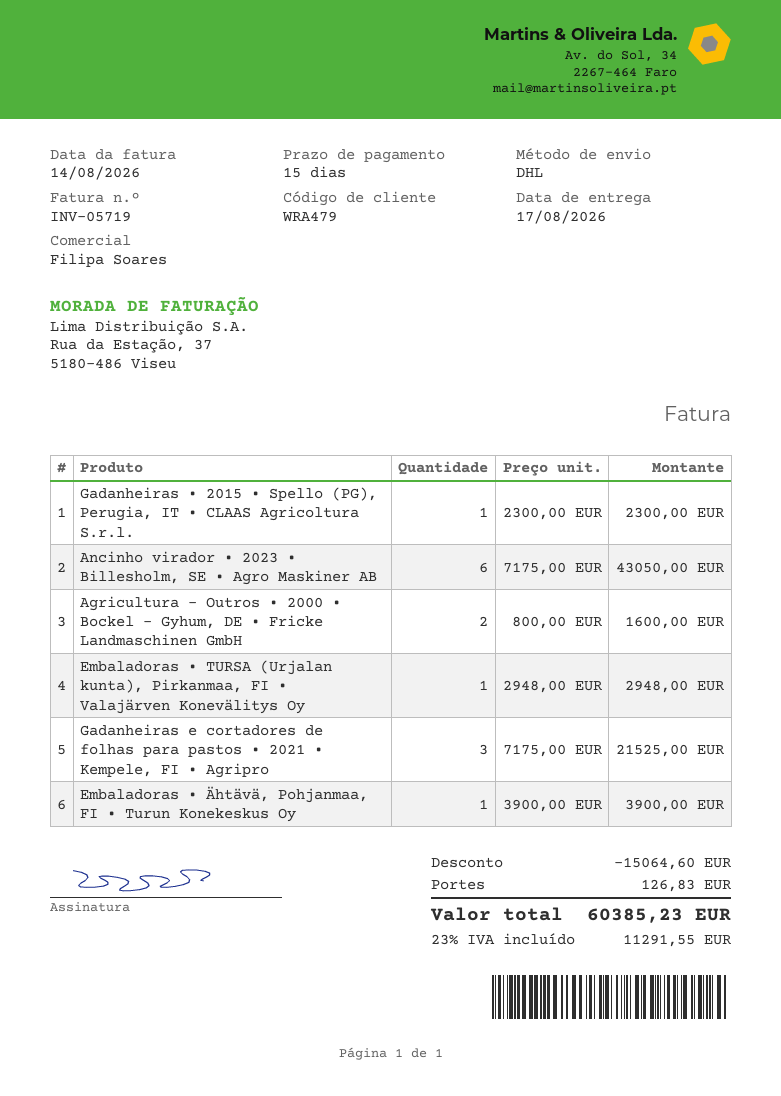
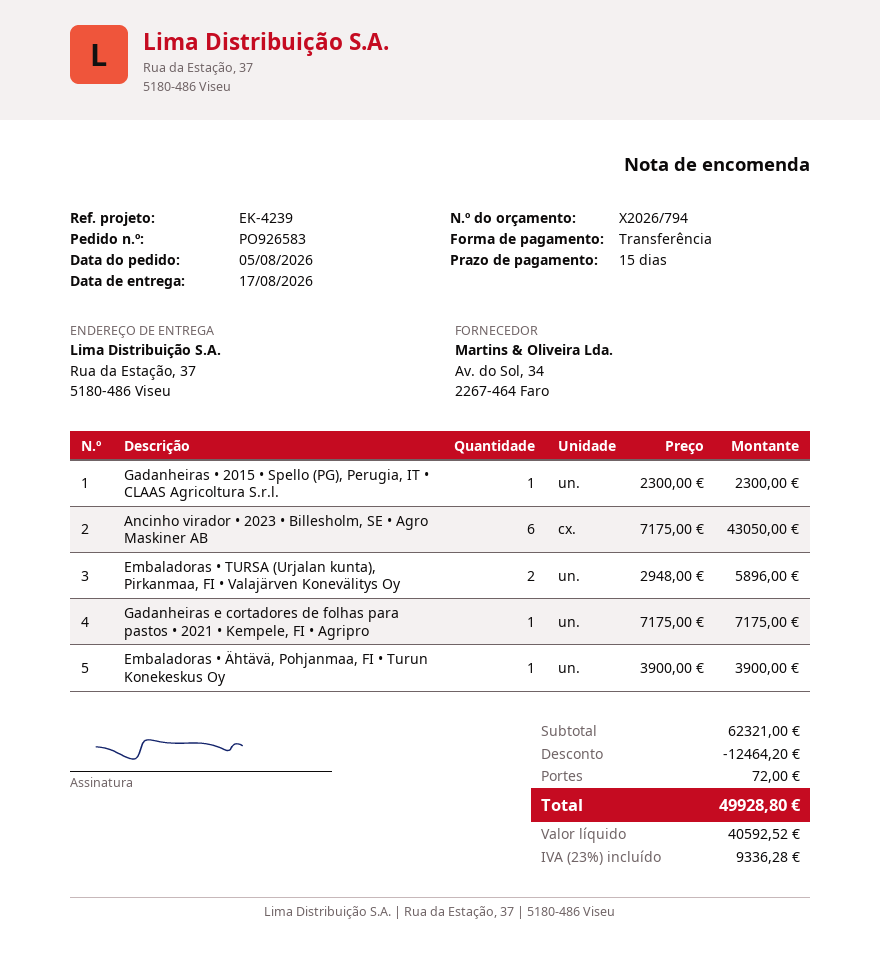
Agricultura - Outros • 2000 • Bockel - Gyhum, DE • Fricke Landmaschinen GmbH: 2 x 800.00 = 1600.00 -> none
Embaladoras • TURSA (Urjalan kunta), Pirkanmaa, FI • Valajärven Konevälitys Oy: 1 x 2948.00 = 2948.00 -> 2 x 2948.00 = 5896.00
Gadanheiras e cortadores de folhas para pastos • 2021 • Kempele, FI • Agripro: 3 x 7175.00 = 21525.00 -> 1 x 7175.00 = 7175.00
discount: 15064.60 -> 12464.20
shipping: 126.83 -> 72.00
tax: 23% = 11291.55 -> 23% = 9336.28
total: 60385.23 -> 49928.80

